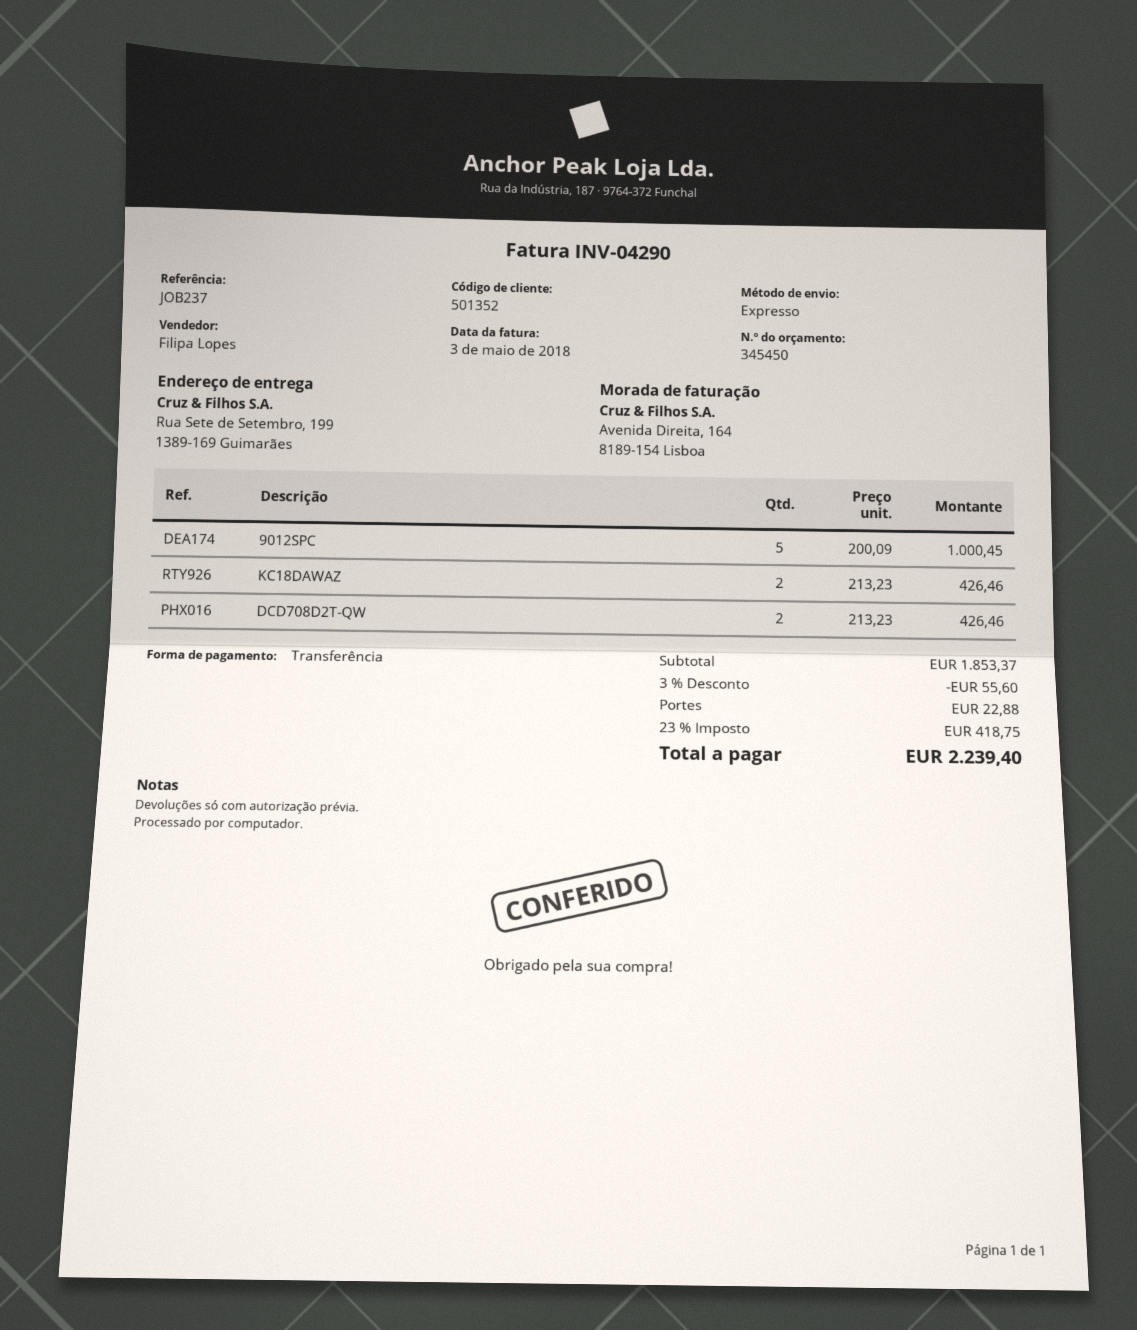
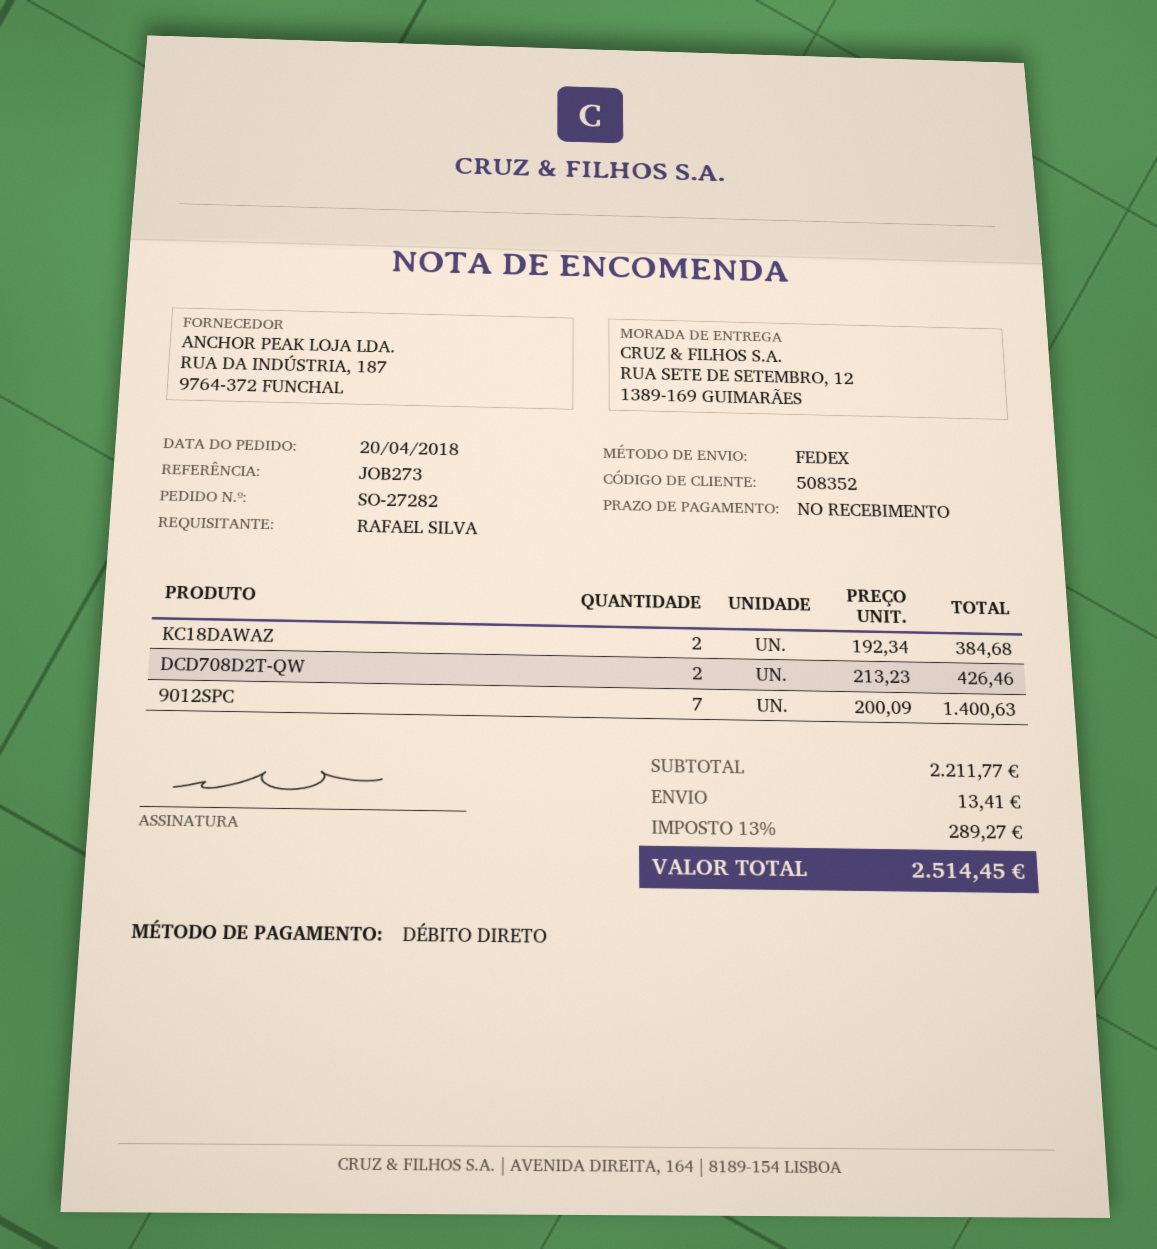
customer number: 501352 -> 508352
reference: JOB237 -> JOB273
payment method: bank transfer -> direct debit
shipping method: express -> FedEx
ship to: Rua Sete de Setembro, 199, 1389-169 Guimarães -> RUA SETE DE SETEMBRO, 12, 1389-169 GUIMARÃES
9012SPC: 5 x 200.09 = 1000.45 -> 7 x 200.09 = 1400.63
KC18DAWAZ: 2 x 213.23 = 426.46 -> 2 x 192.34 = 384.68
subtotal: 1853.37 -> 2211.77
discount: 3% = 55.60 -> none
shipping: 22.88 -> 13.41
tax: 23% = 418.75 -> 13% = 289.27
total: 2239.40 -> 2514.45

